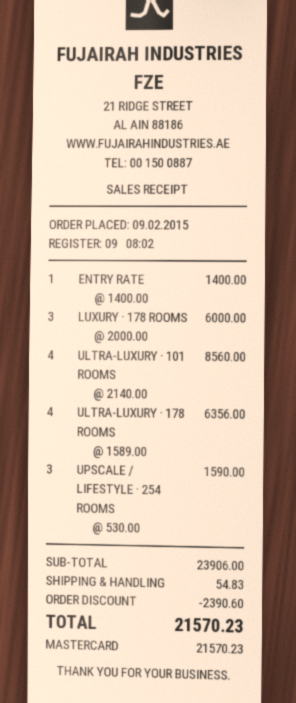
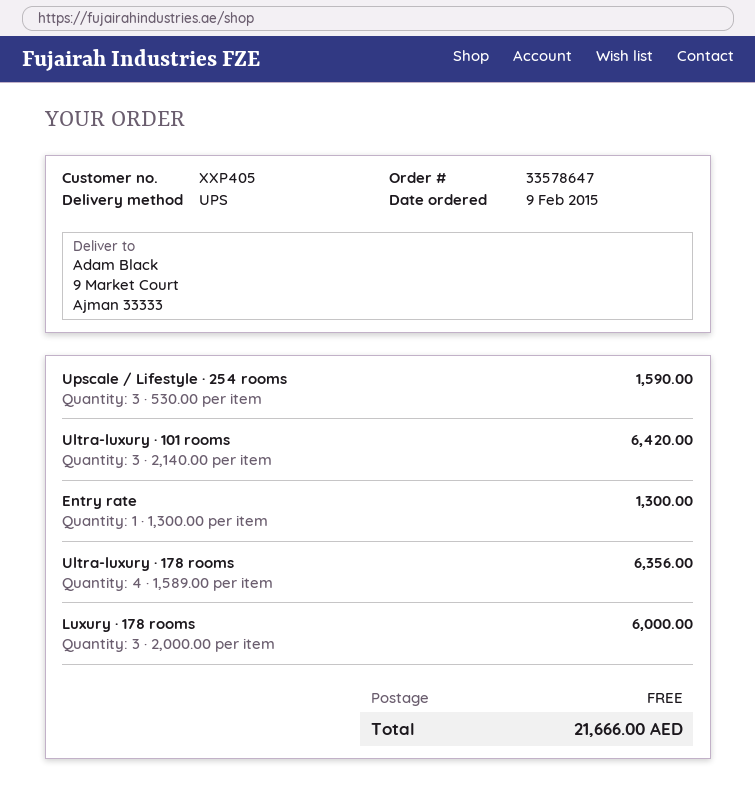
ENTRY RATE: 1 x 1400.00 = 1400.00 -> 1 x 1300.00 = 1300.00
ULTRA-LUXURY · 101 ROOMS: 4 x 2140.00 = 8560.00 -> 3 x 2140.00 = 6420.00
discount: 2390.60 -> none
shipping: 54.83 -> 0.00
total: 21570.23 -> 21666.00

